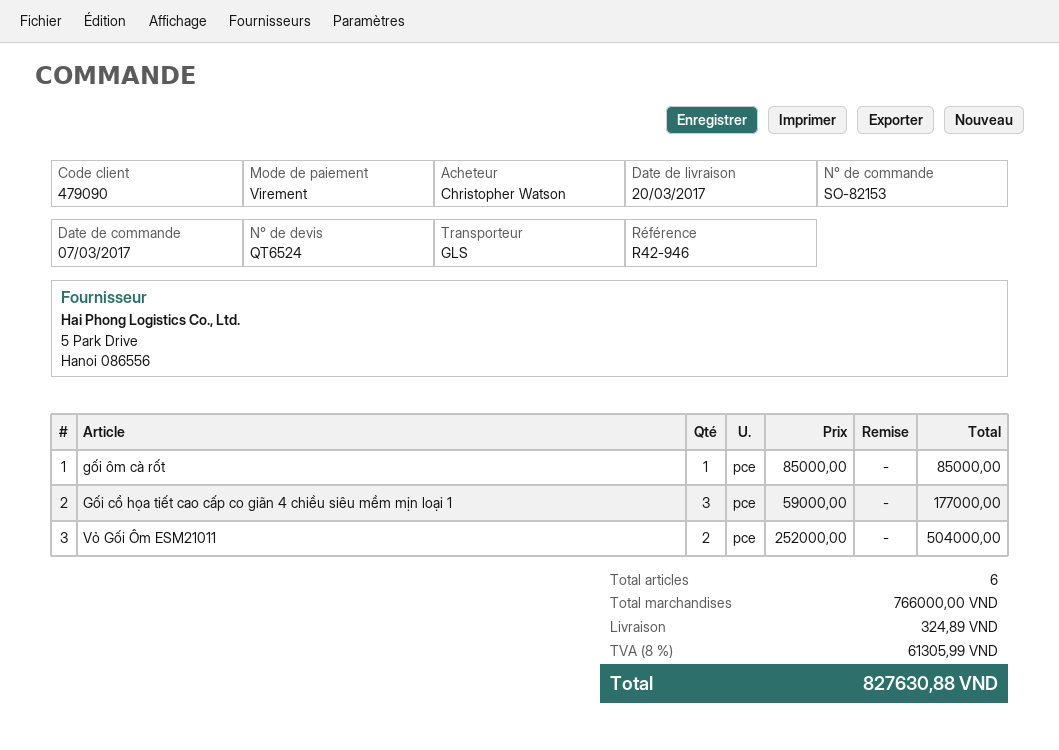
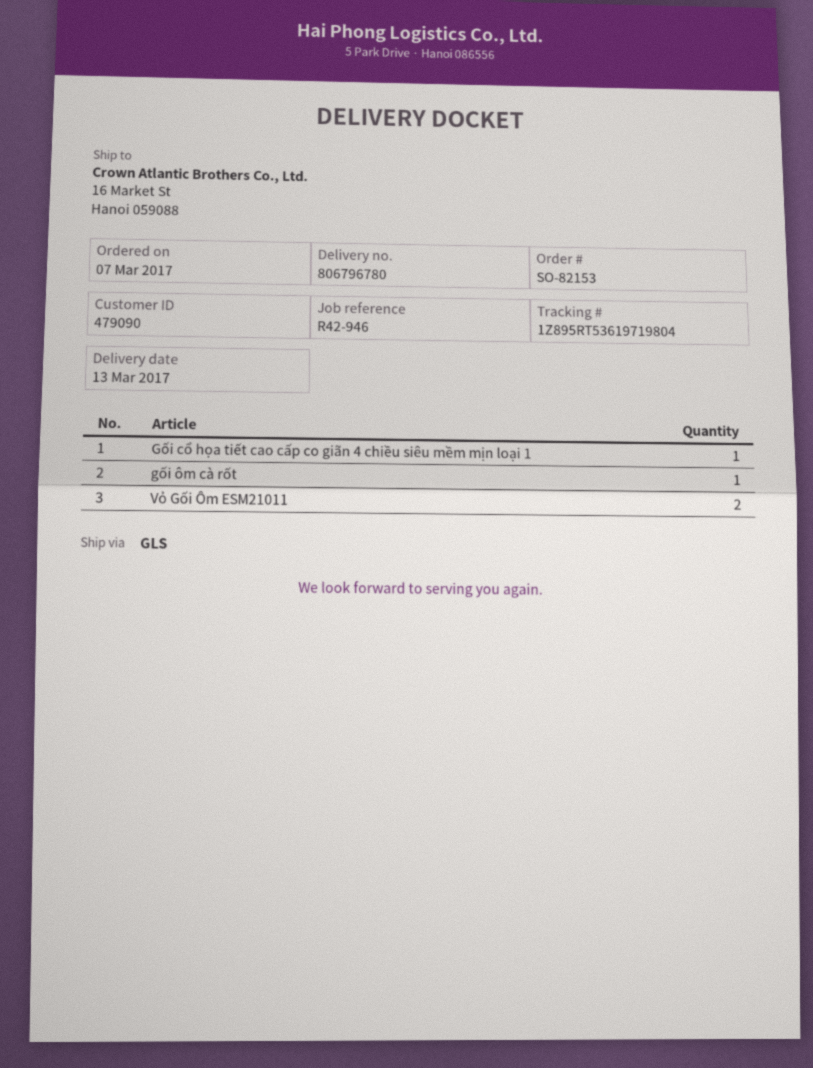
delivery date: 2017-03-20 -> 2017-03-13
Gối cổ họa tiết cao cấp co giãn 4 chiều siêu mềm mịn loại 1: 3 -> 1

